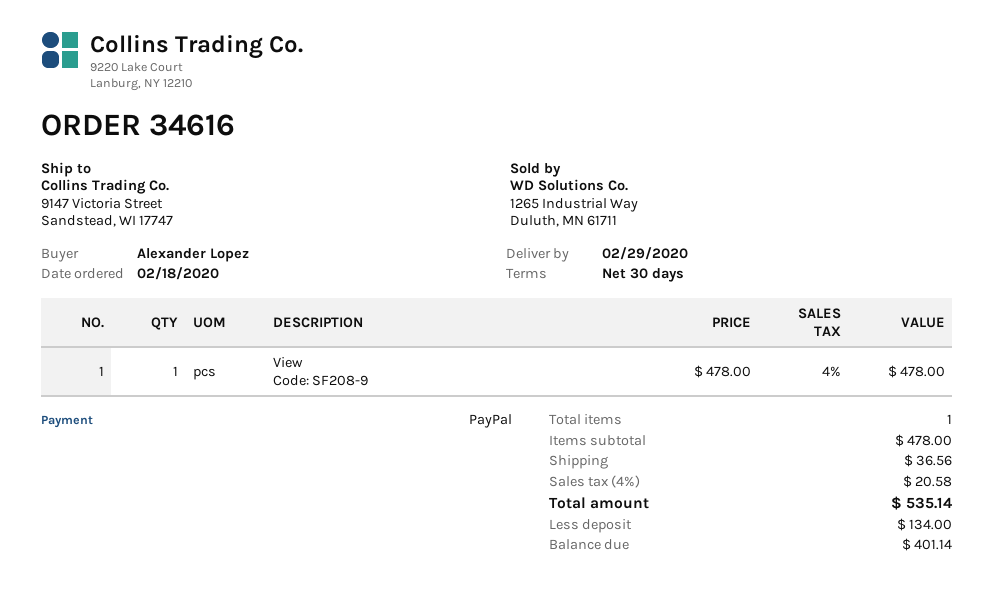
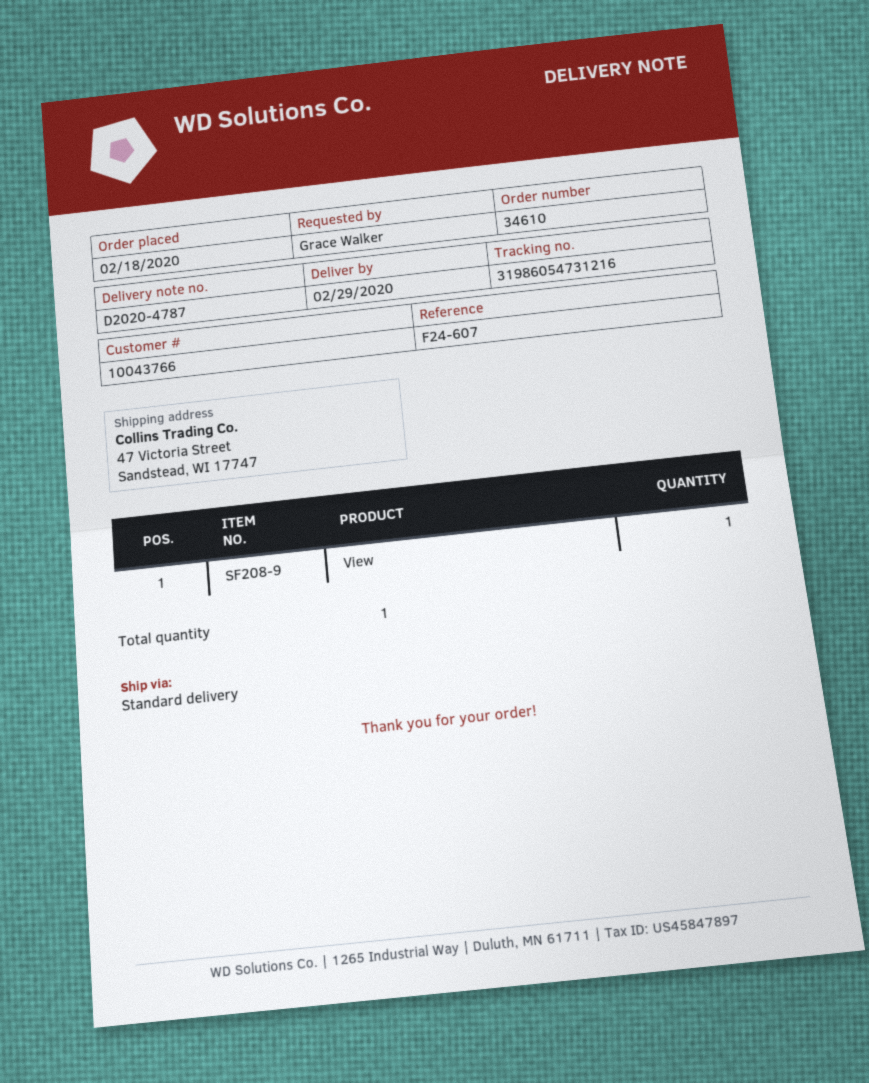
order number: 34616 -> 34610
ordered by: Alexander Lopez -> Grace Walker
ship to: 9147 Victoria Street, Sandstead, WI 17747 -> 47 Victoria Street, Sandstead, WI 17747

